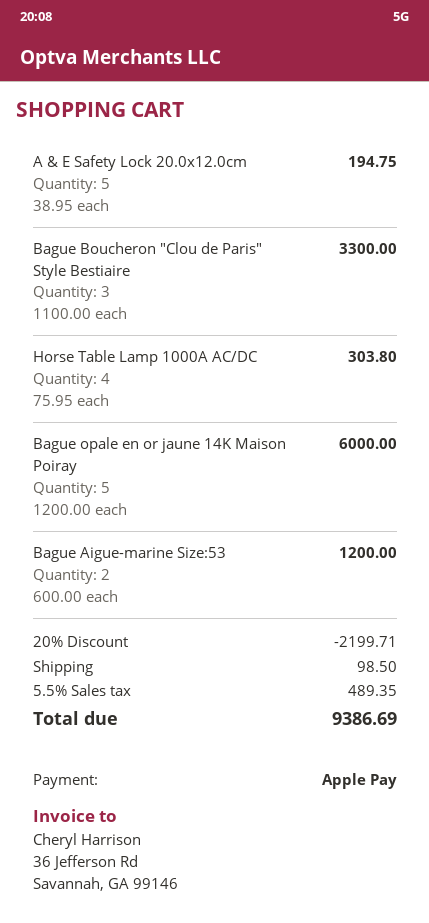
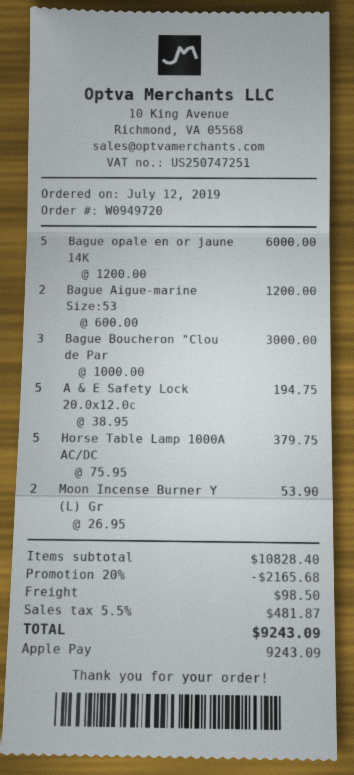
Bague Boucheron "Clou de Paris" Style Bestiaire: 3 x 1100.00 = 3300.00 -> 3 x 1000.00 = 3000.00
Horse Table Lamp 1000A AC/DC: 4 x 75.95 = 303.80 -> 5 x 75.95 = 379.75
Moon Incense Burner Y (L) Gr: none -> 2 x 26.95 = 53.90
discount: 20% = 2199.71 -> 20% = 2165.68
tax: 5.5% = 489.35 -> 5.5% = 481.87
total: 9386.69 -> 9243.09

